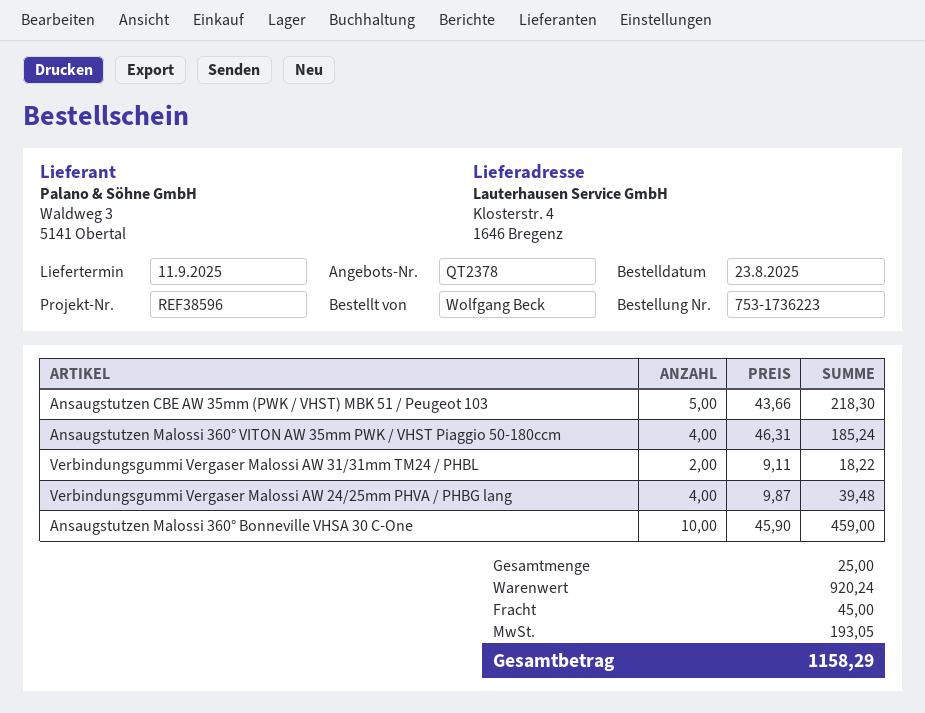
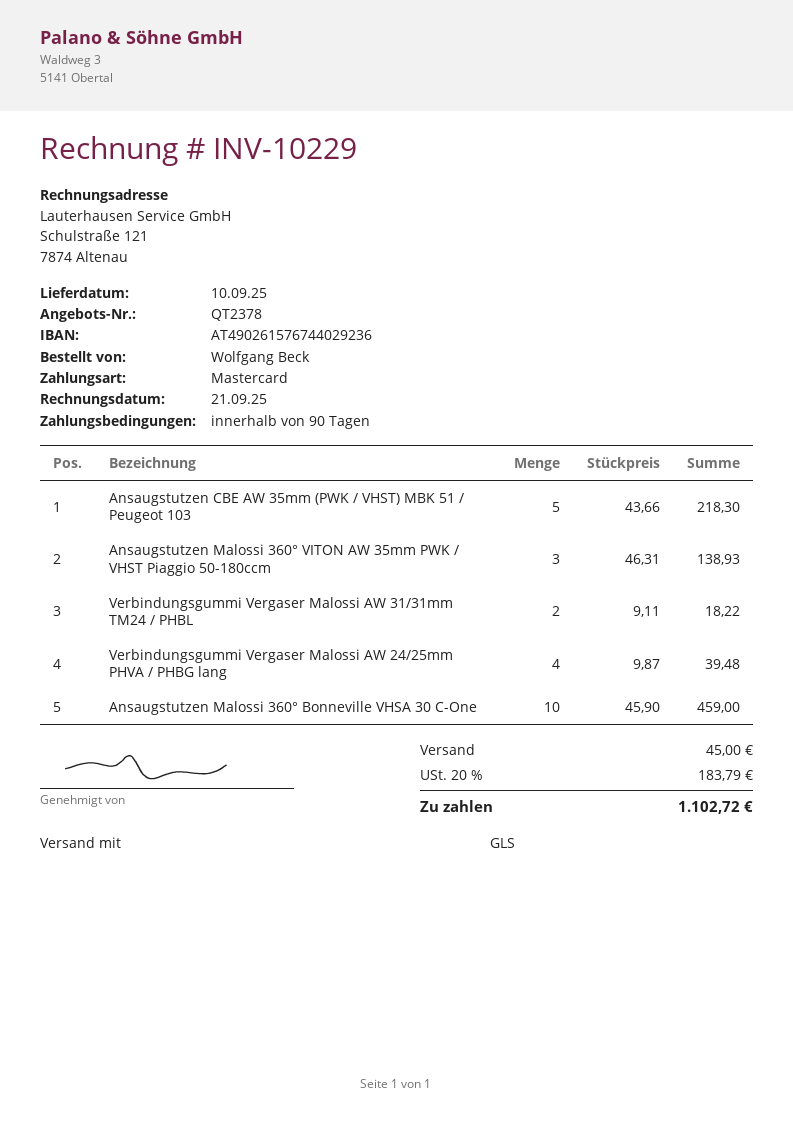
delivery date: 2025-09-11 -> 2025-09-10
Ansaugstutzen Malossi 360° VITON AW 35mm PWK / VHST Piaggio 50-180ccm: 4 x 46.31 = 185.24 -> 3 x 46.31 = 138.93
tax: 193.05 -> 183.79
total: 1158.29 -> 1102.72

